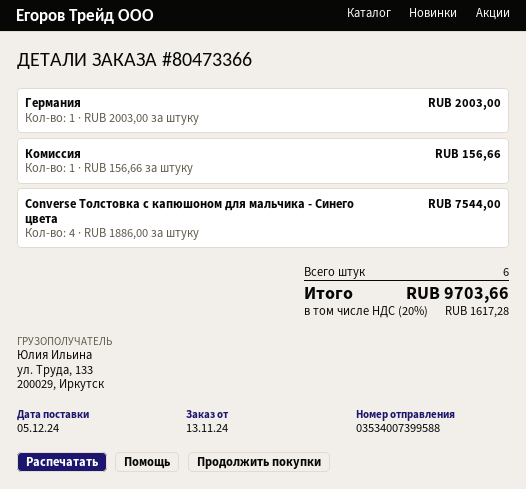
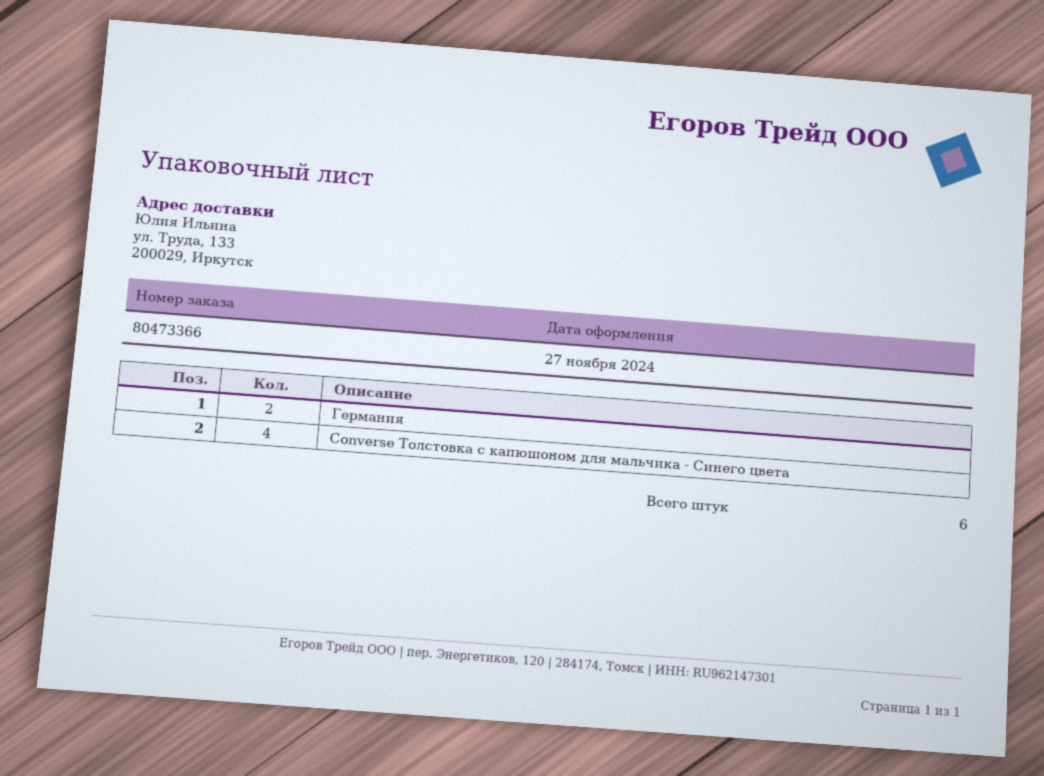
order date: 2024-11-13 -> 2024-11-27
Германия: 1 -> 2
Комиссия: 1 -> none

